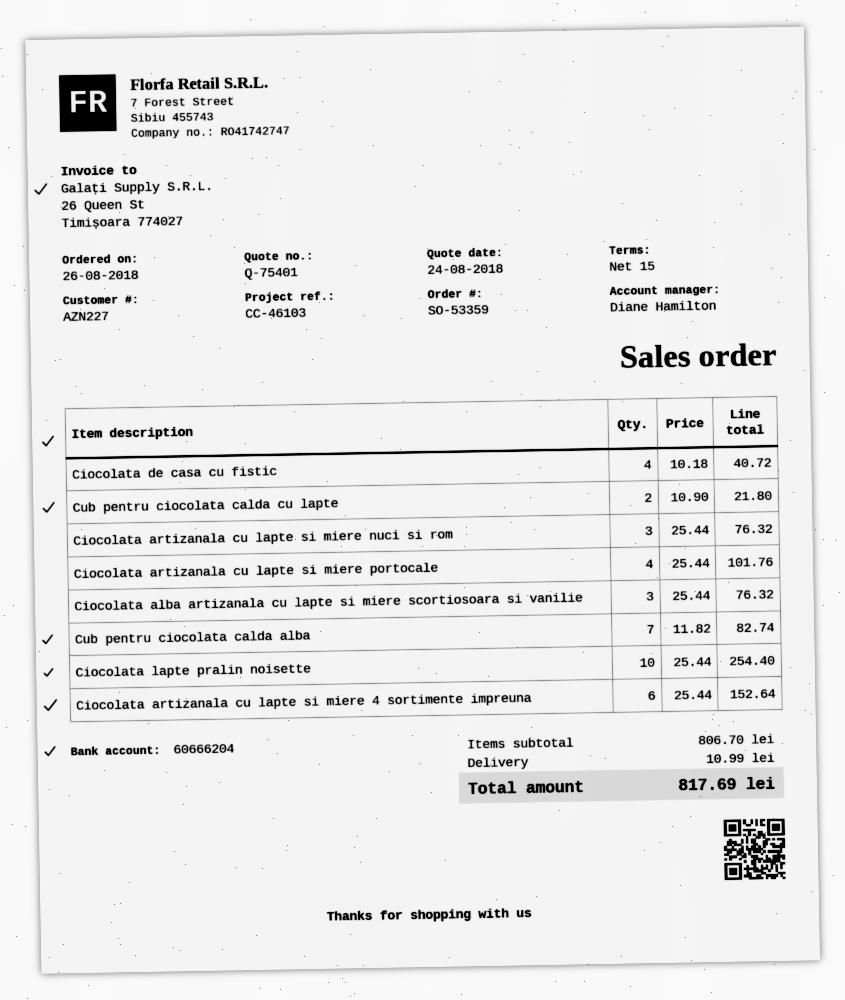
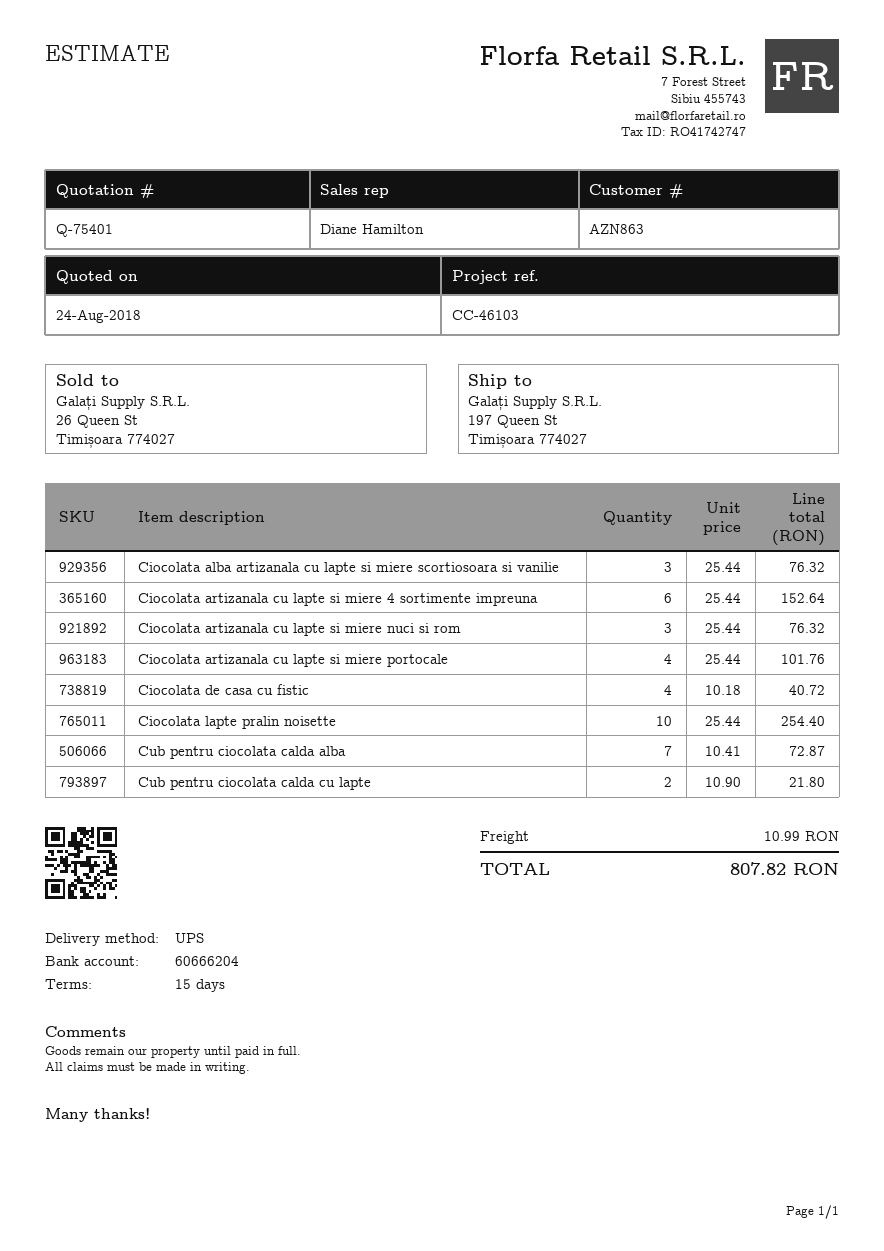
customer number: AZN227 -> AZN863
Cub pentru ciocolata calda alba: 7 x 11.82 = 82.74 -> 7 x 10.41 = 72.87
total: 817.69 -> 807.82

